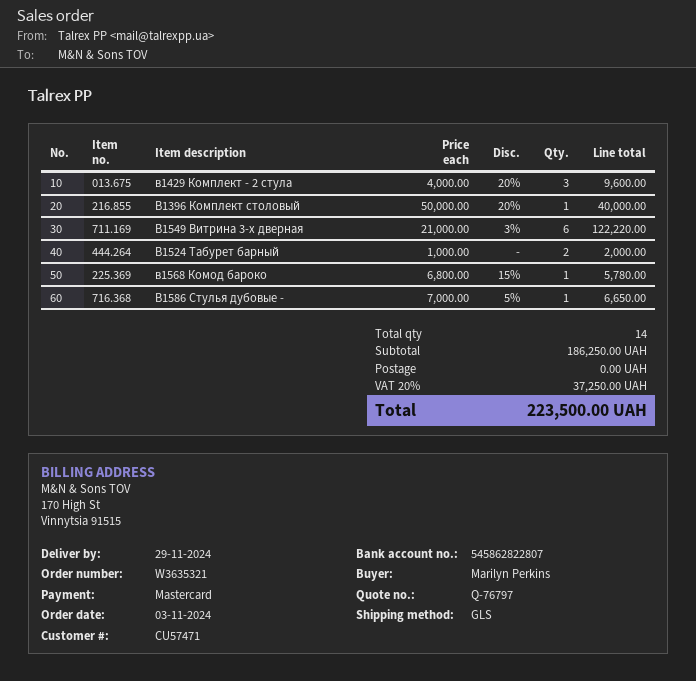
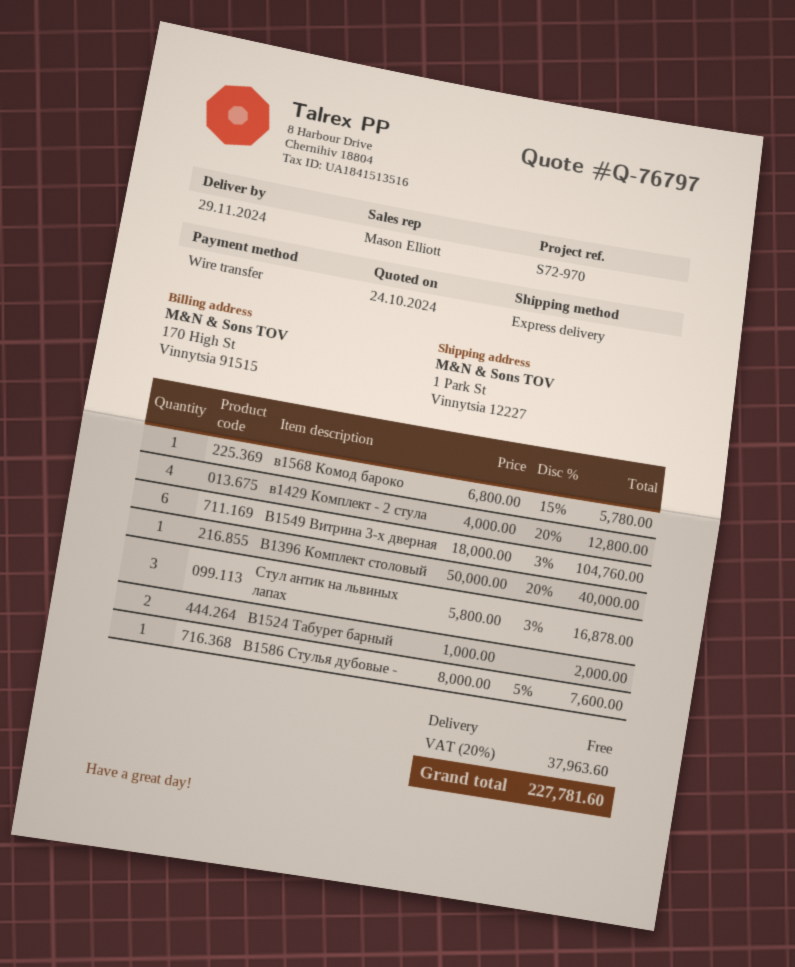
payment method: Mastercard -> bank transfer
shipping method: GLS -> express
в1429 Комплект - 2 стула: 3 x 4000.00 - 20% = 9600.00 -> 4 x 4000.00 - 20% = 12800.00
В1549 Витрина 3-х дверная: 6 x 21000.00 - 3% = 122220.00 -> 6 x 18000.00 - 3% = 104760.00
В1586 Стулья дубовые -: 1 x 7000.00 - 5% = 6650.00 -> 1 x 8000.00 - 5% = 7600.00
Стул антик на львиных лапах: none -> 3 x 5800.00 - 3% = 16878.00
tax: 20% = 37250.00 -> 20% = 37963.60
total: 223500.00 -> 227781.60

